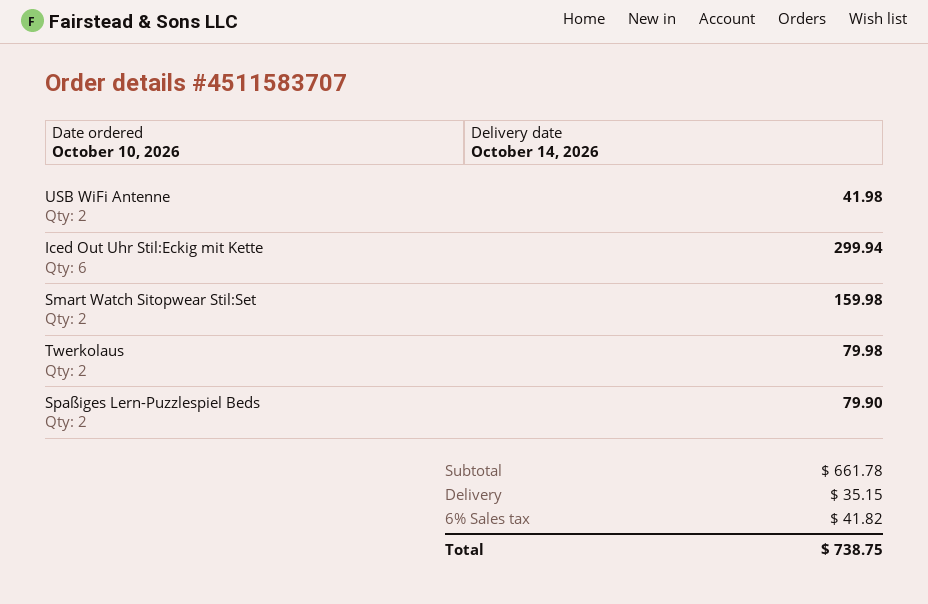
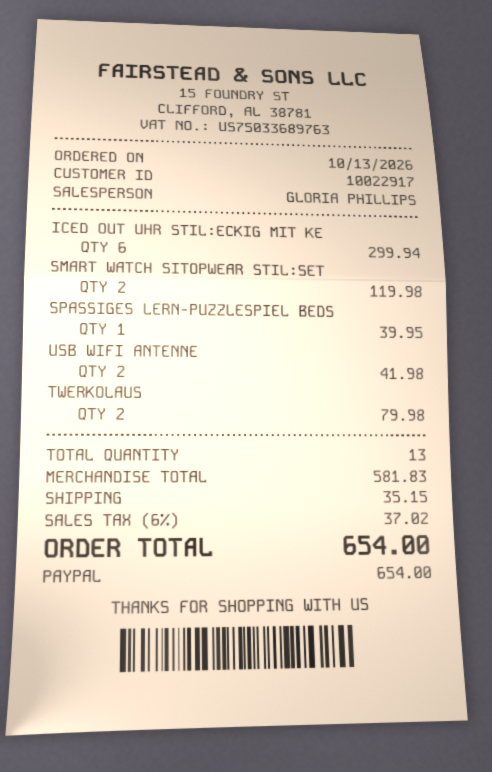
order date: 2026-10-10 -> 2026-10-13
Smart Watch Sitopwear Stil:Set: 2 for 159.98 -> 2 for 119.98
Spaßiges Lern-Puzzlespiel Beds: 2 for 79.90 -> 1 for 39.95
subtotal: 661.78 -> 581.83
tax: 6% = 41.82 -> 6% = 37.02
total: 738.75 -> 654.00

